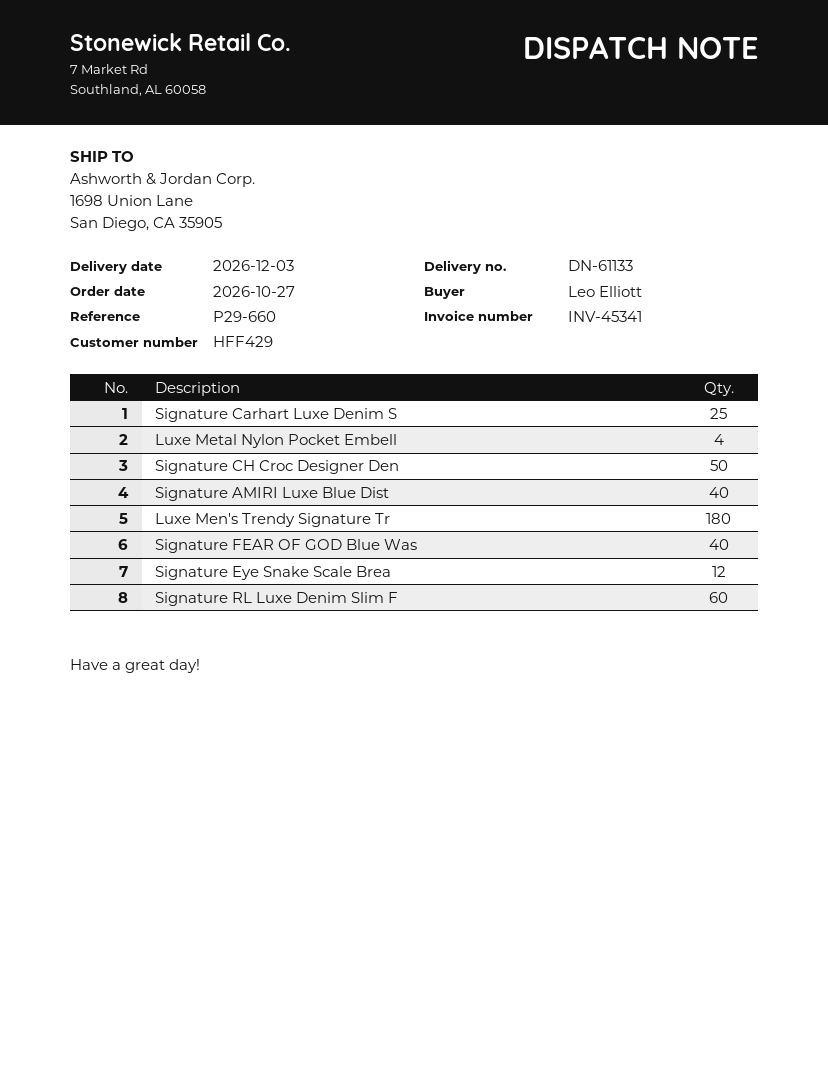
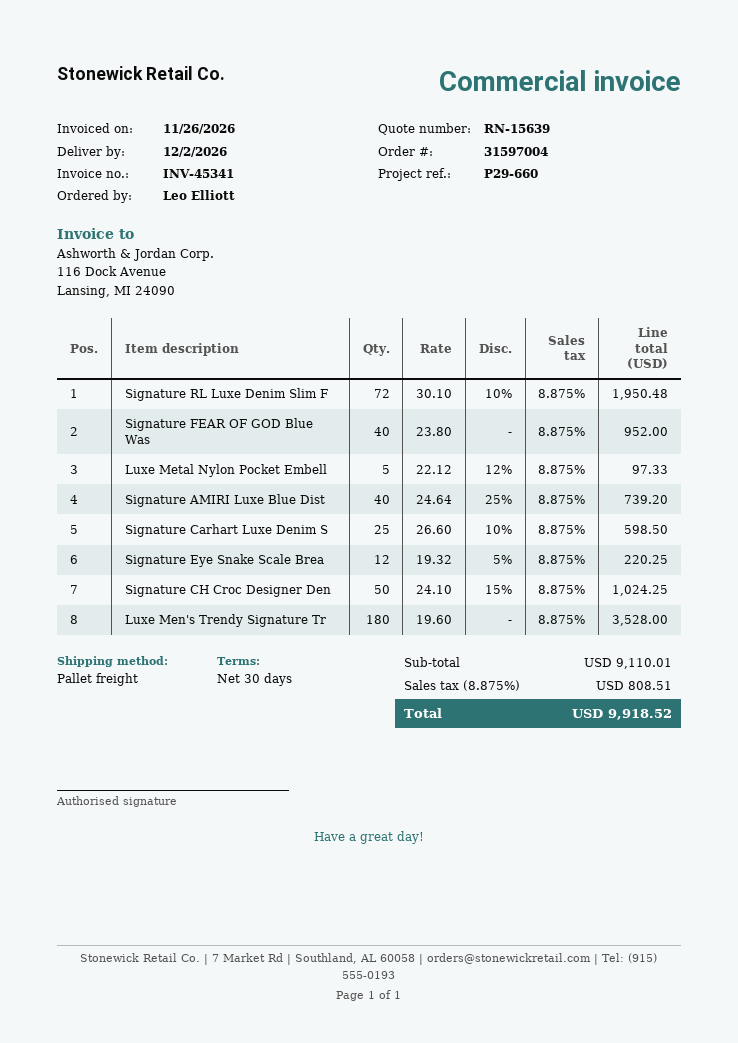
delivery date: 2026-12-03 -> 2026-12-02
Luxe Metal Nylon Pocket Embell: 4 -> 5
Signature RL Luxe Denim Slim F: 60 -> 72

